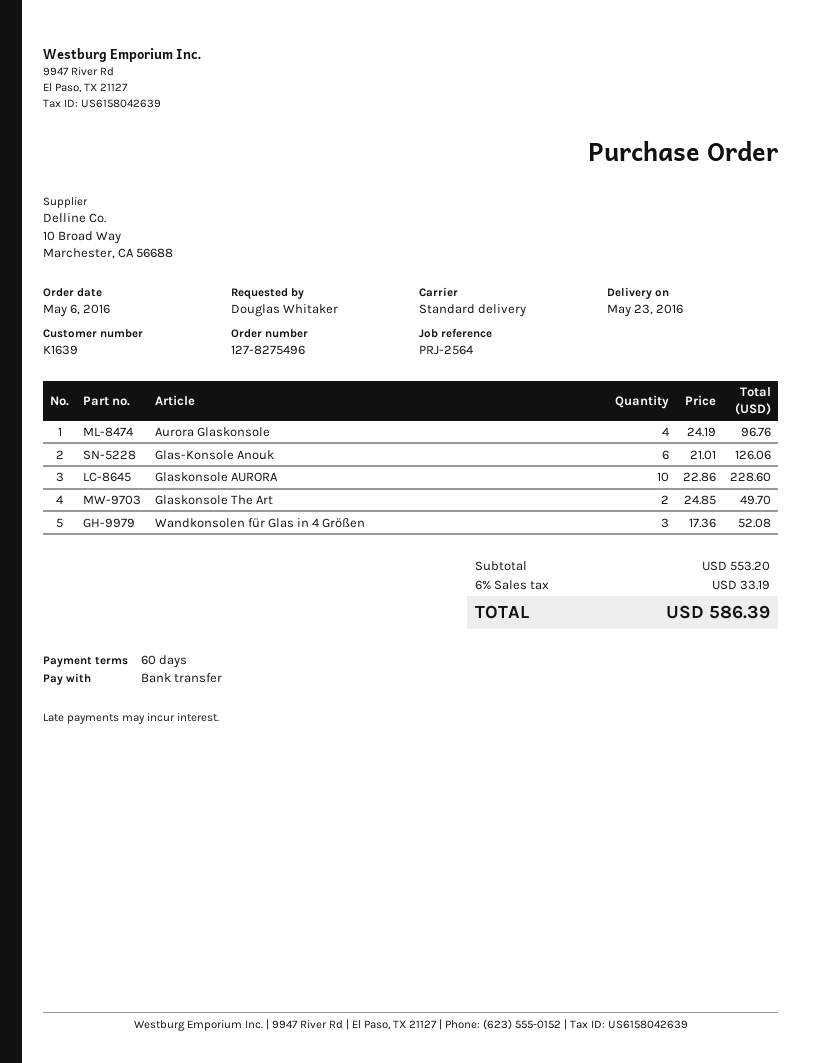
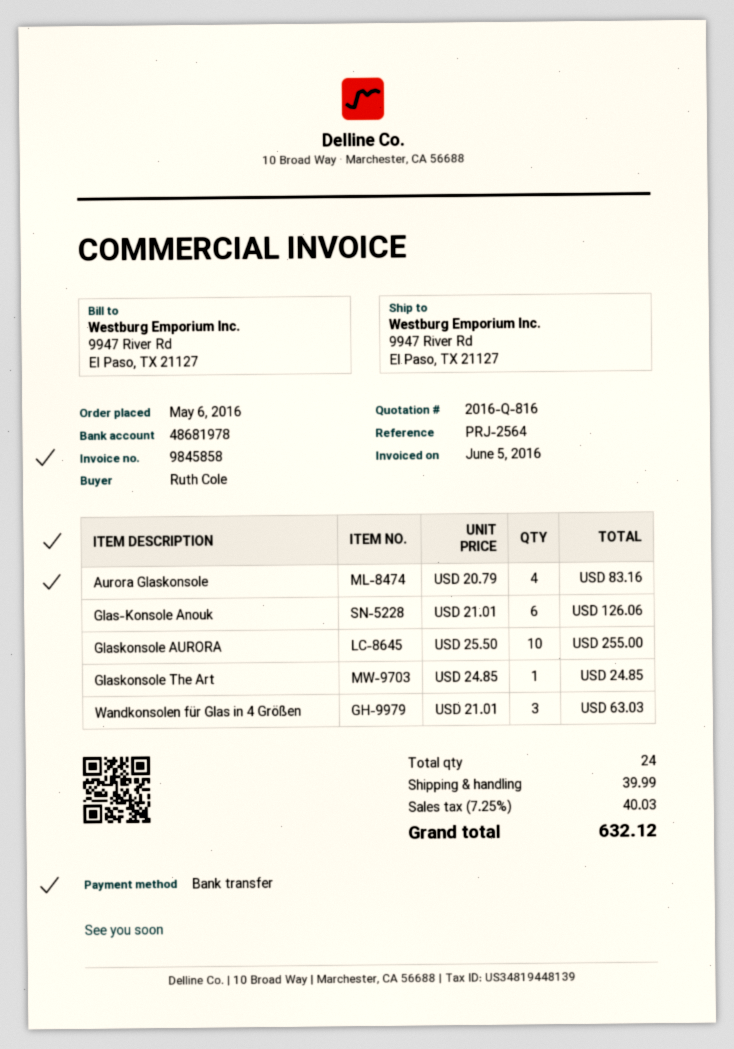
ordered by: Douglas Whitaker -> Ruth Cole
Aurora Glaskonsole: 4 x 24.19 = 96.76 -> 4 x 20.79 = 83.16
Glaskonsole AURORA: 10 x 22.86 = 228.60 -> 10 x 25.50 = 255.00
Glaskonsole The Art: 2 x 24.85 = 49.70 -> 1 x 24.85 = 24.85
Wandkonsolen für Glas in 4 Größen: 3 x 17.36 = 52.08 -> 3 x 21.01 = 63.03
shipping: none -> 39.99
tax: 6% = 33.19 -> 7.25% = 40.03
total: 586.39 -> 632.12

